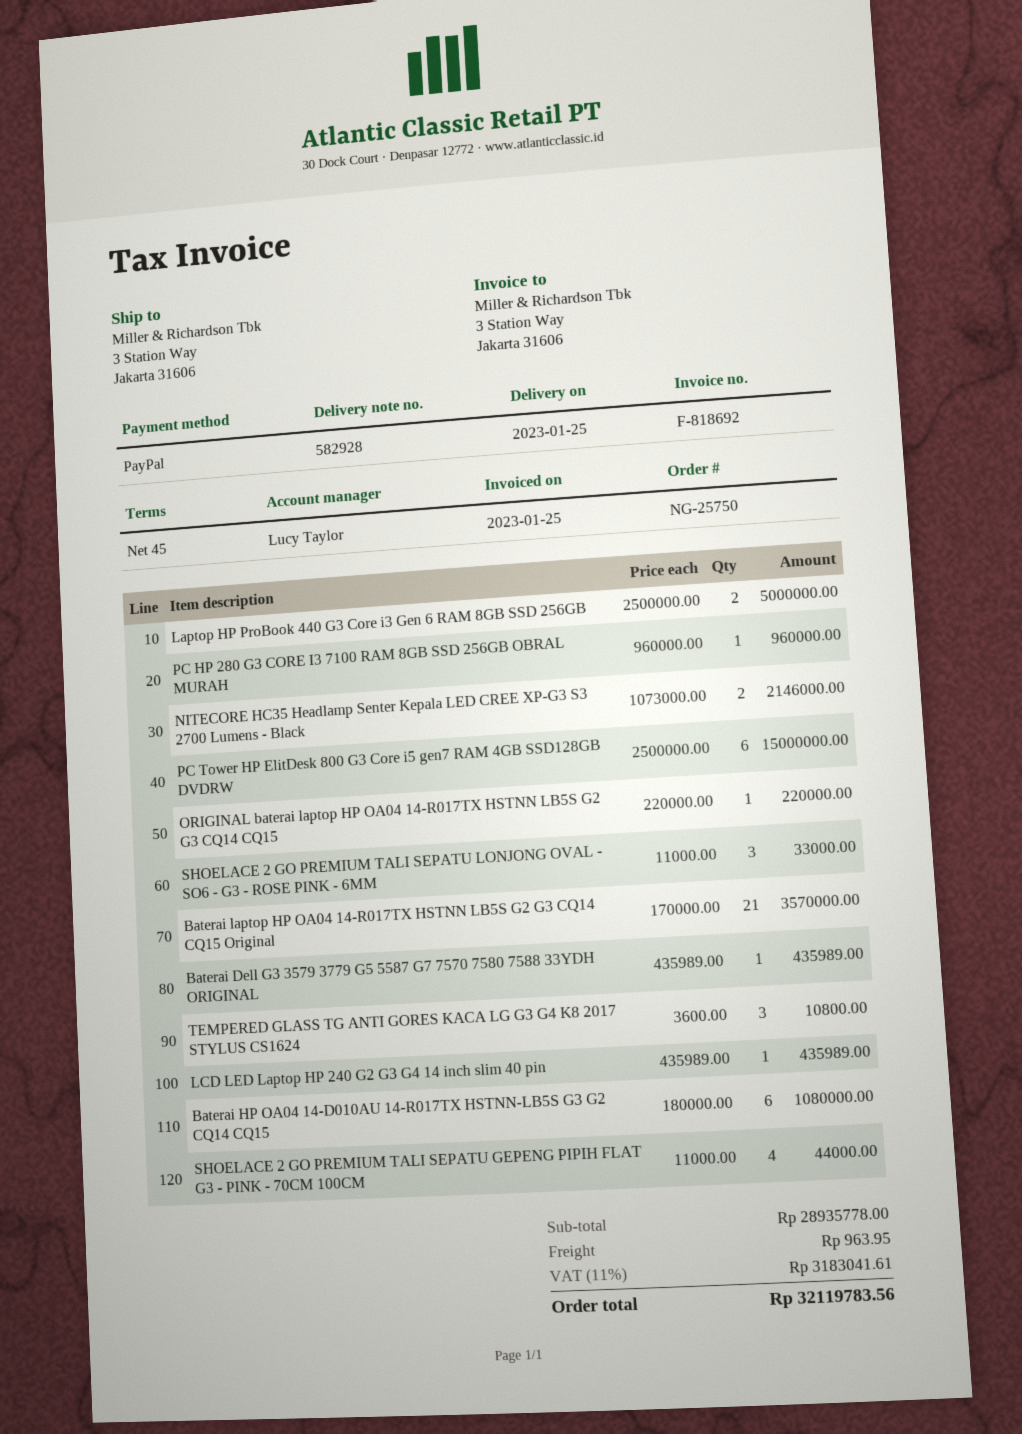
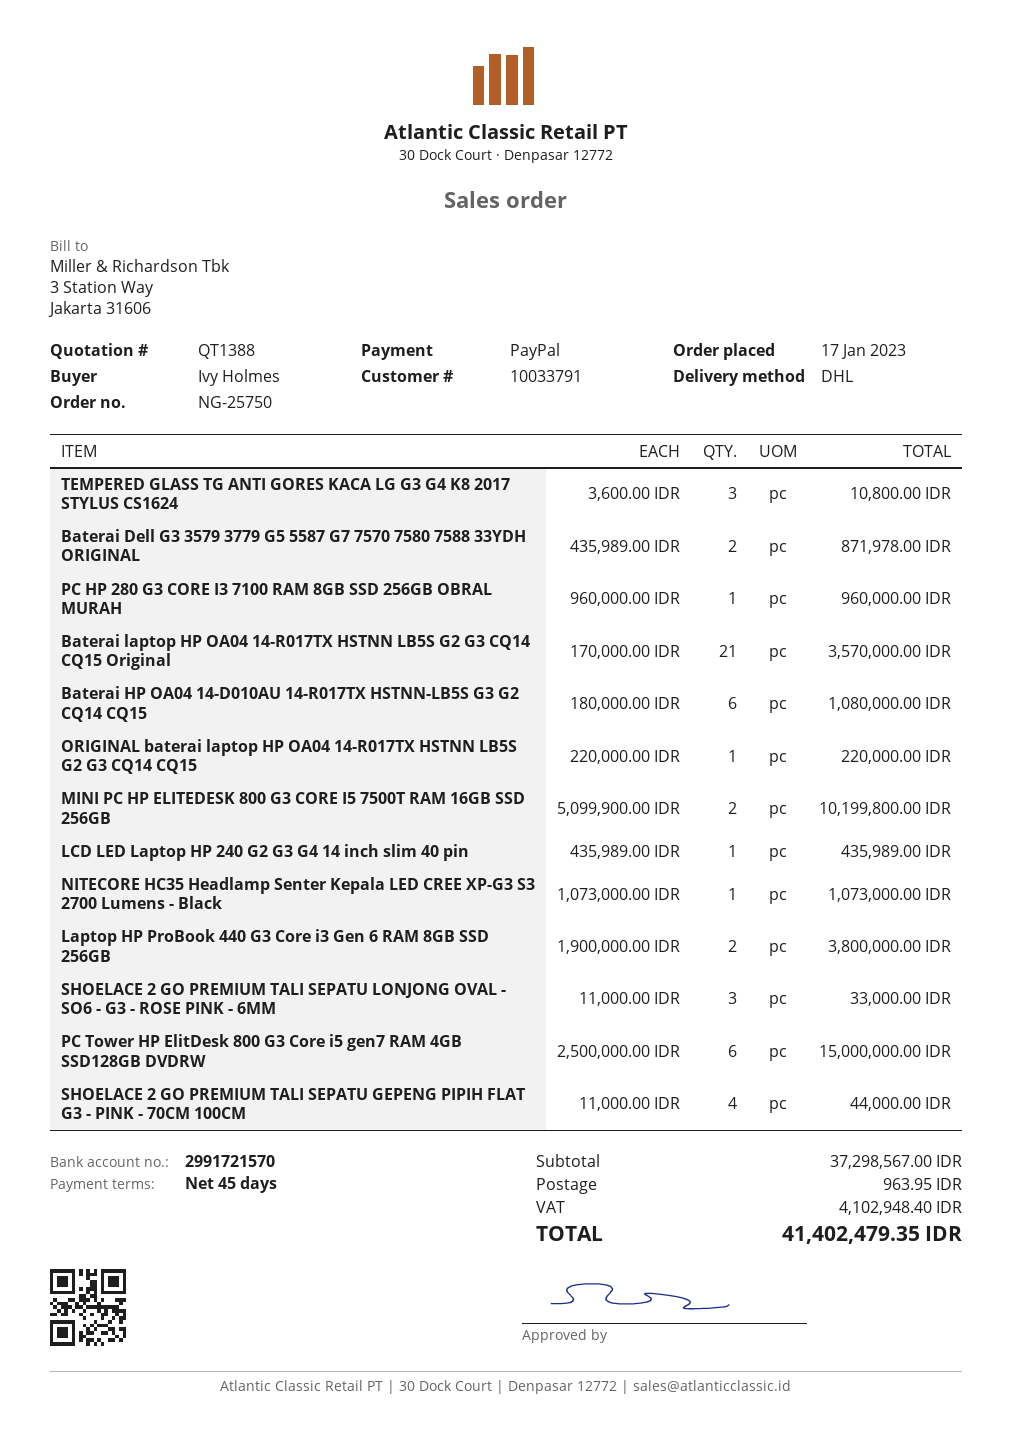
Laptop HP ProBook 440 G3 Core i3 Gen 6 RAM 8GB SSD 256GB: 2 x 2500000.00 = 5000000.00 -> 2 x 1900000.00 = 3800000.00
NITECORE HC35 Headlamp Senter Kepala LED CREE XP-G3 S3 2700 Lumens - Black: 2 x 1073000.00 = 2146000.00 -> 1 x 1073000.00 = 1073000.00
Baterai Dell G3 3579 3779 G5 5587 G7 7570 7580 7588 33YDH ORIGINAL: 1 x 435989.00 = 435989.00 -> 2 x 435989.00 = 871978.00
MINI PC HP ELITEDESK 800 G3 CORE I5 7500T RAM 16GB SSD 256GB: none -> 2 x 5099900.00 = 10199800.00
subtotal: 28935778.00 -> 37298567.00
tax: 3183041.61 -> 4102948.40
total: 32119783.56 -> 41402479.35

